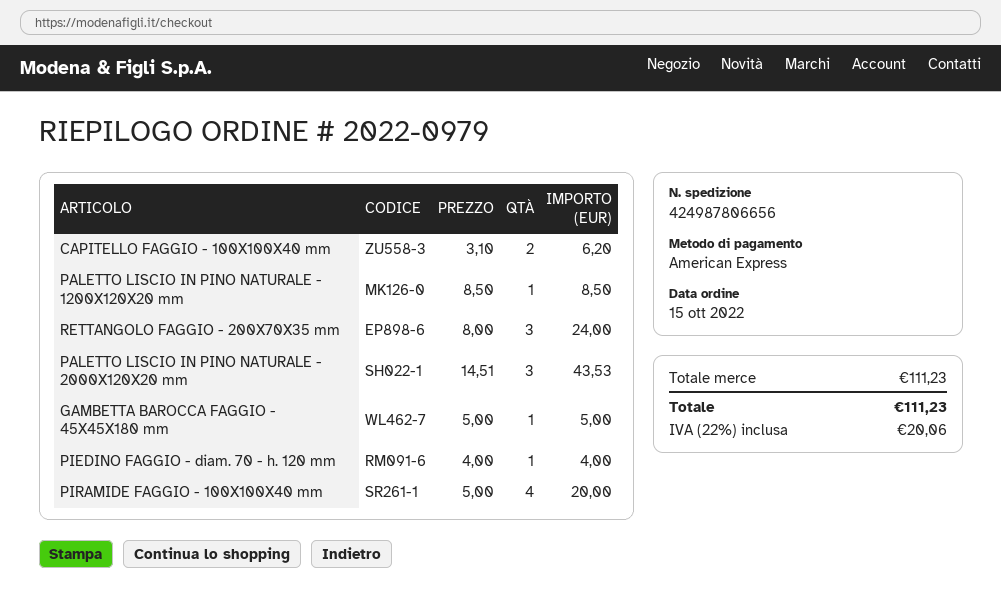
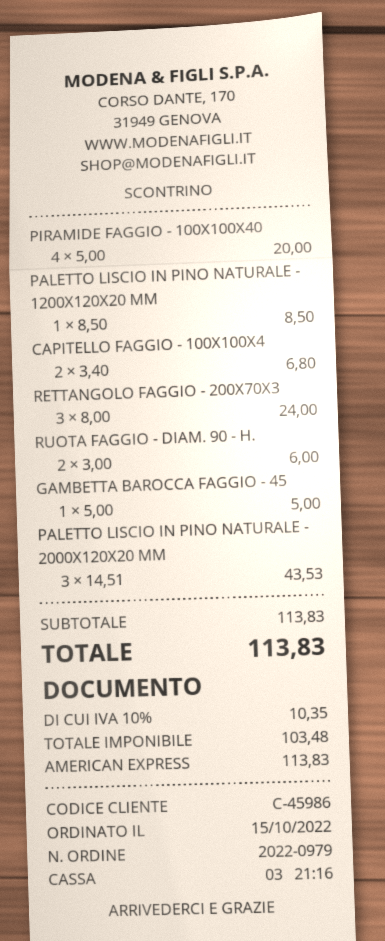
CAPITELLO FAGGIO - 100X100X40 mm: 2 x 3.10 = 6.20 -> 2 x 3.40 = 6.80
PIEDINO FAGGIO - diam. 70 - h. 120 mm: 1 x 4.00 = 4.00 -> none
RUOTA FAGGIO - DIAM. 90 - H.: none -> 2 x 3.00 = 6.00
subtotal: 111.23 -> 113.83
tax: 22% = 20.06 -> 10% = 10.35
total: 111.23 -> 113.83

